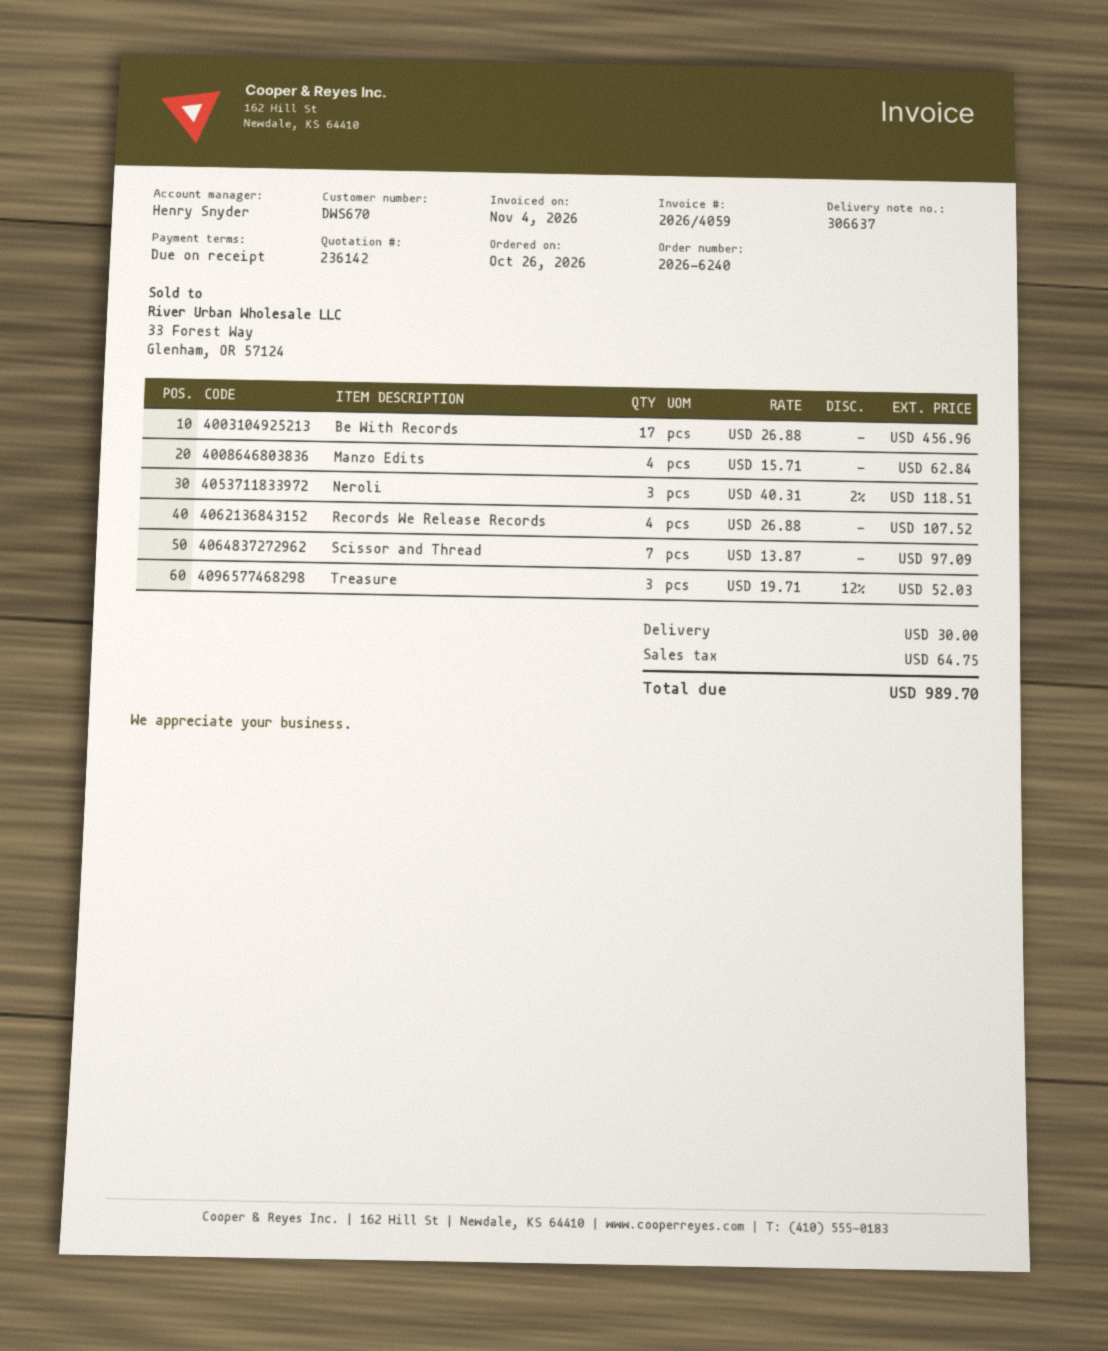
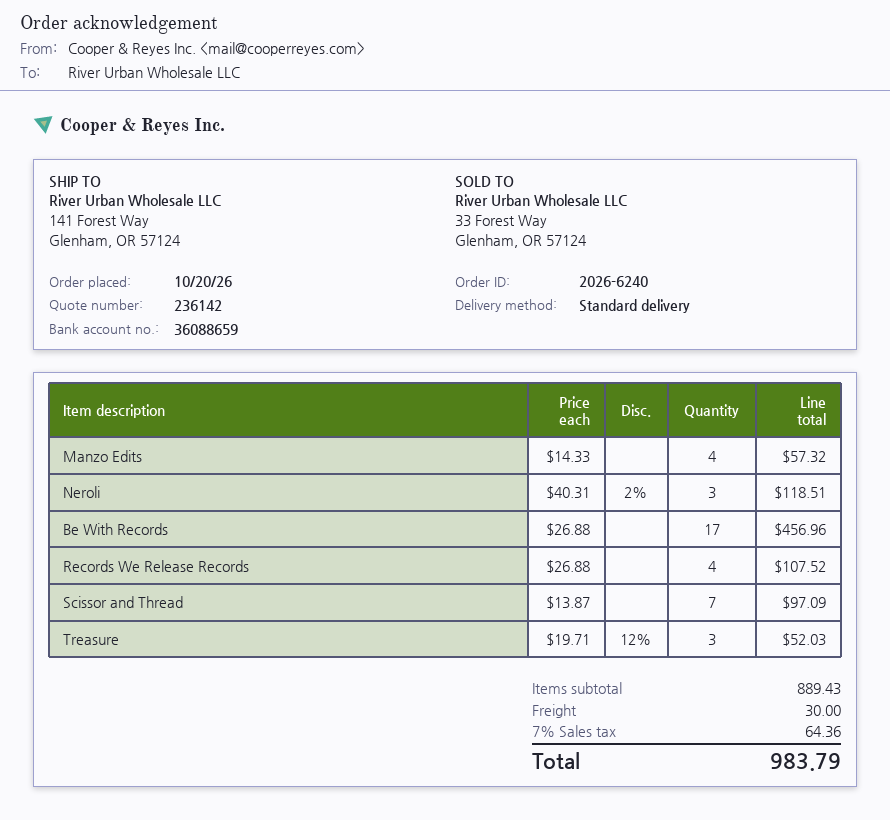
order date: 2026-10-26 -> 2026-10-20
Manzo Edits: 4 x 15.71 = 62.84 -> 4 x 14.33 = 57.32
tax: 64.75 -> 64.36
total: 989.70 -> 983.79

